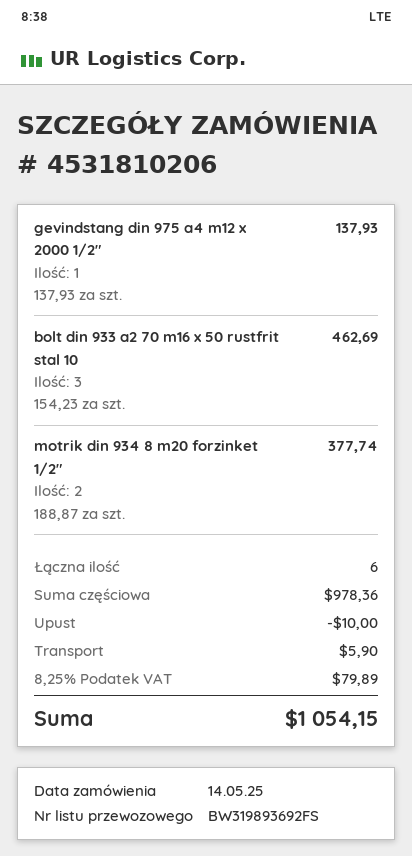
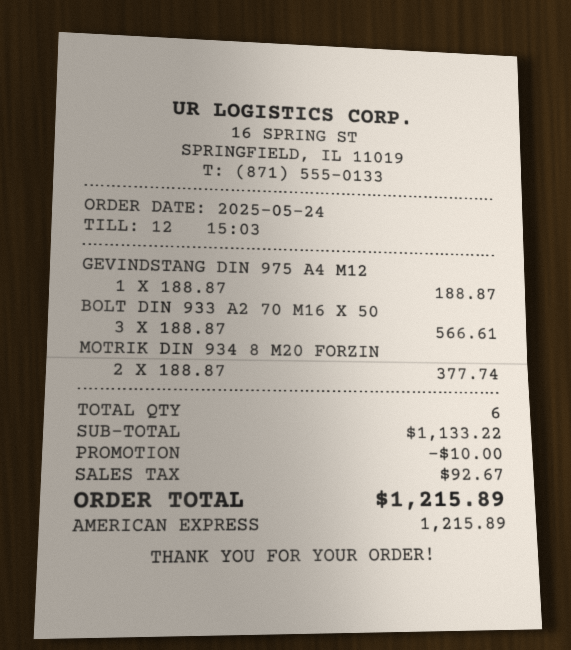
order date: 2025-05-14 -> 2025-05-24
gevindstang din 975 a4 m12 x 2000 1/2": 1 x 137.93 = 137.93 -> 1 x 188.87 = 188.87
bolt din 933 a2 70 m16 x 50 rustfrit stal 10: 3 x 154.23 = 462.69 -> 3 x 188.87 = 566.61
subtotal: 978.36 -> 1133.22
shipping: 5.90 -> none
tax: 79.89 -> 92.67
total: 1054.15 -> 1215.89

